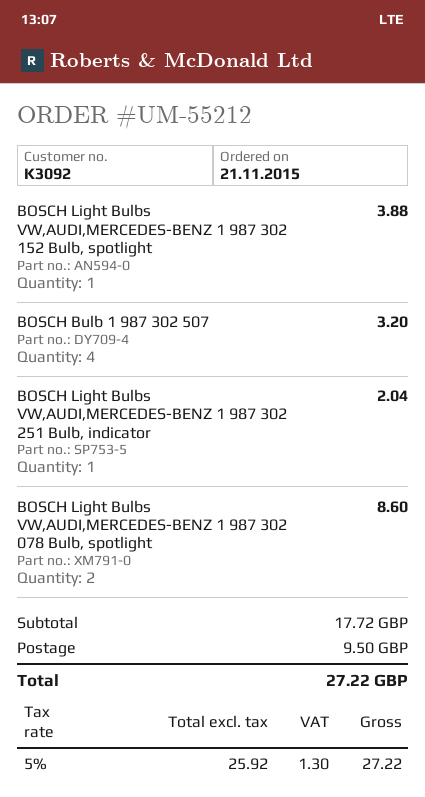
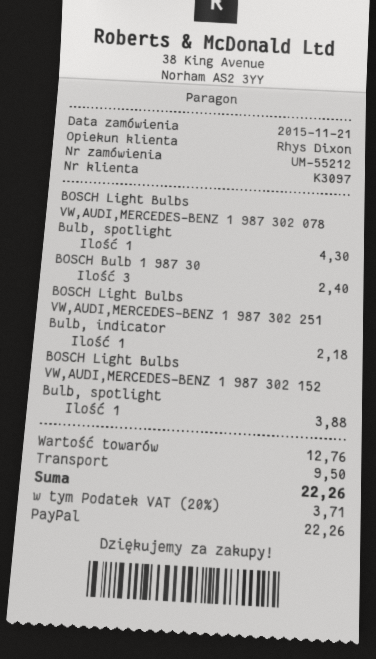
customer number: K3092 -> K3097
BOSCH Bulb 1 987 302 507: 4 for 3.20 -> 3 for 2.40
BOSCH Light Bulbs VW,AUDI,MERCEDES-BENZ 1 987 302 251 Bulb, indicator: 1 for 2.04 -> 1 for 2.18
BOSCH Light Bulbs VW,AUDI,MERCEDES-BENZ 1 987 302 078 Bulb, spotlight: 2 for 8.60 -> 1 for 4.30
subtotal: 17.72 -> 12.76
tax: 5% = 1.30 -> 20% = 3.71
total: 27.22 -> 22.26

